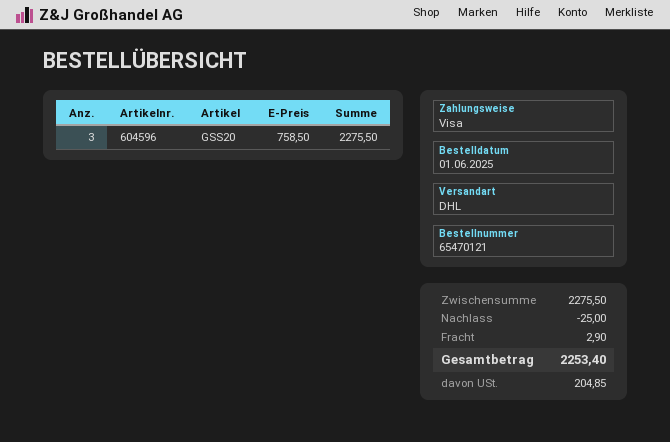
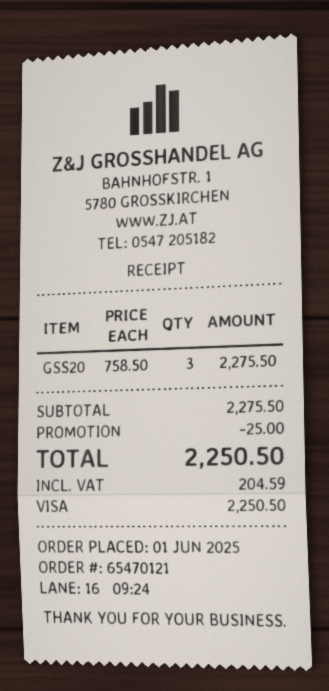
shipping: 2.90 -> none
tax: 204.85 -> 204.59
total: 2253.40 -> 2250.50

